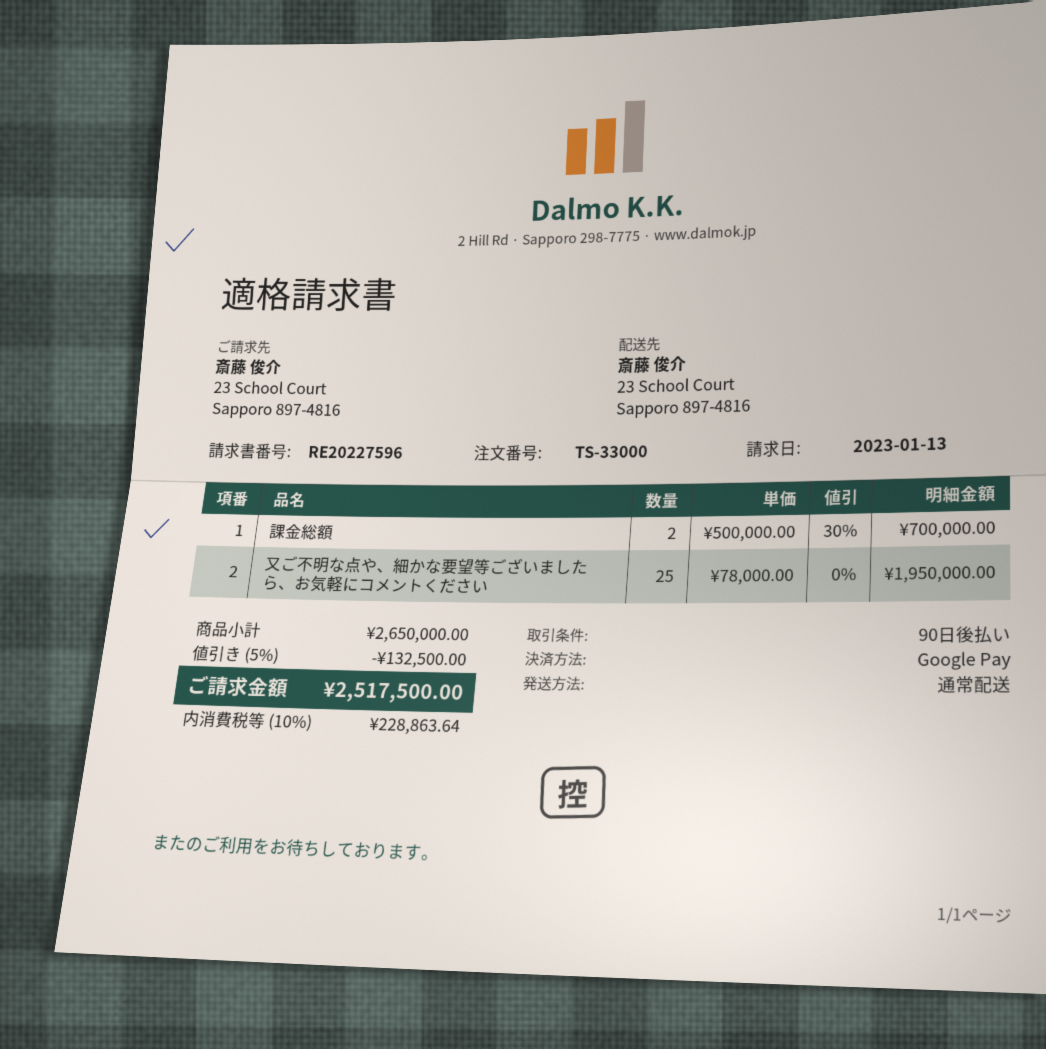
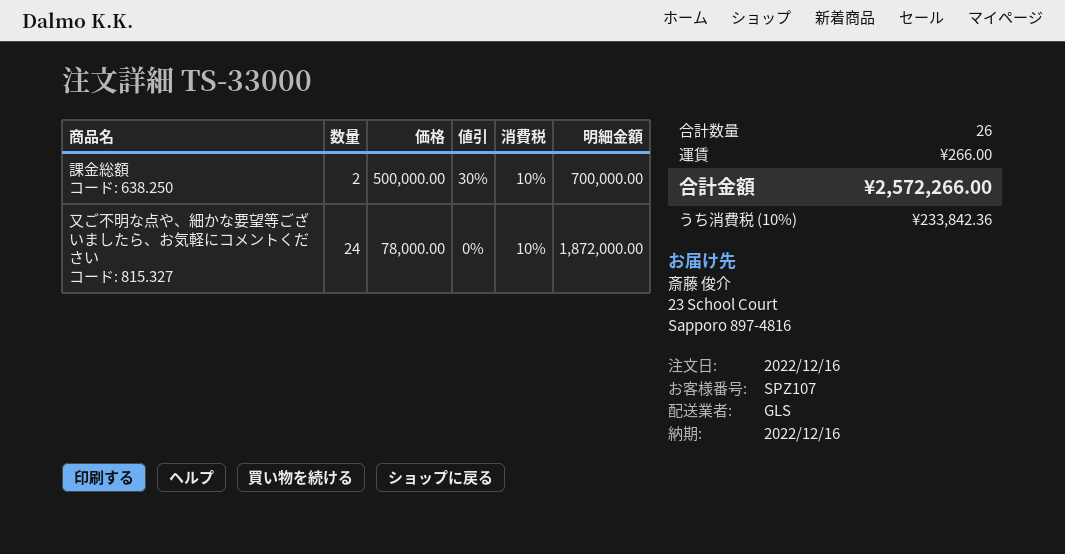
shipping method: standard -> GLS
又ご不明な点や、細かな要望等ございましたら、お気軽にコメントください: 25 x 78000.00 = 1950000.00 -> 24 x 78000.00 = 1872000.00
discount: 5% = 132500.00 -> none
shipping: none -> 266.00
tax: 10% = 228863.64 -> 10% = 233842.36
total: 2517500.00 -> 2572266.00

